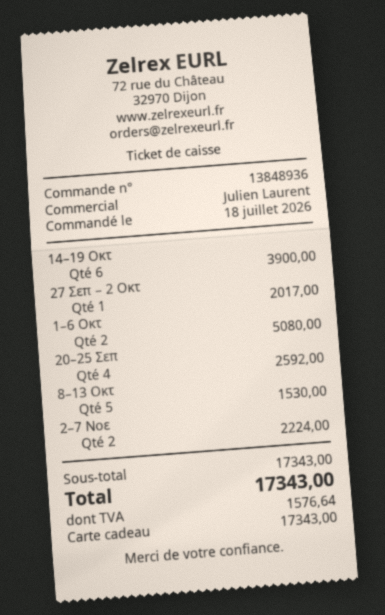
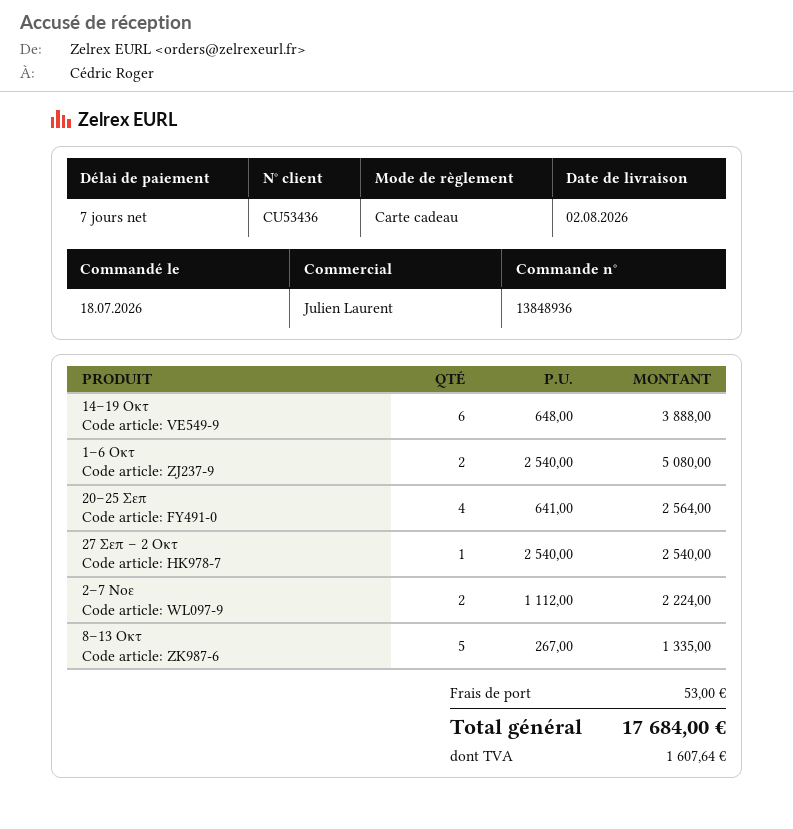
14–19 Οκτ: 6 for 3900.00 -> 6 for 3888.00
27 Σεπ – 2 Οκτ: 1 for 2017.00 -> 1 for 2540.00
20–25 Σεπ: 4 for 2592.00 -> 4 for 2564.00
8–13 Οκτ: 5 for 1530.00 -> 5 for 1335.00
shipping: none -> 53.00
tax: 1576.64 -> 1607.64
total: 17343.00 -> 17684.00

